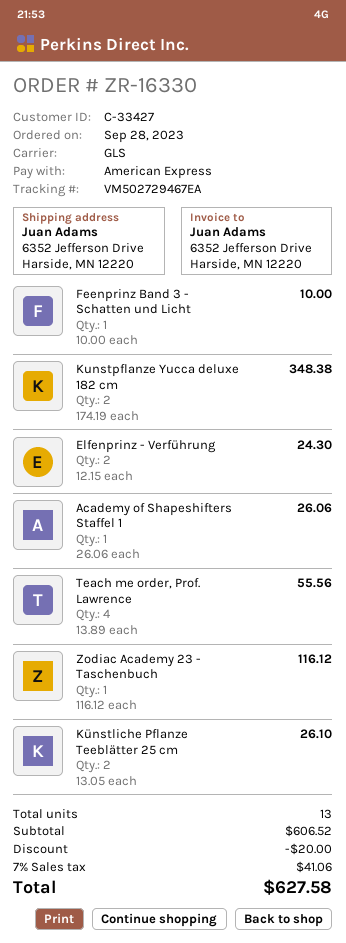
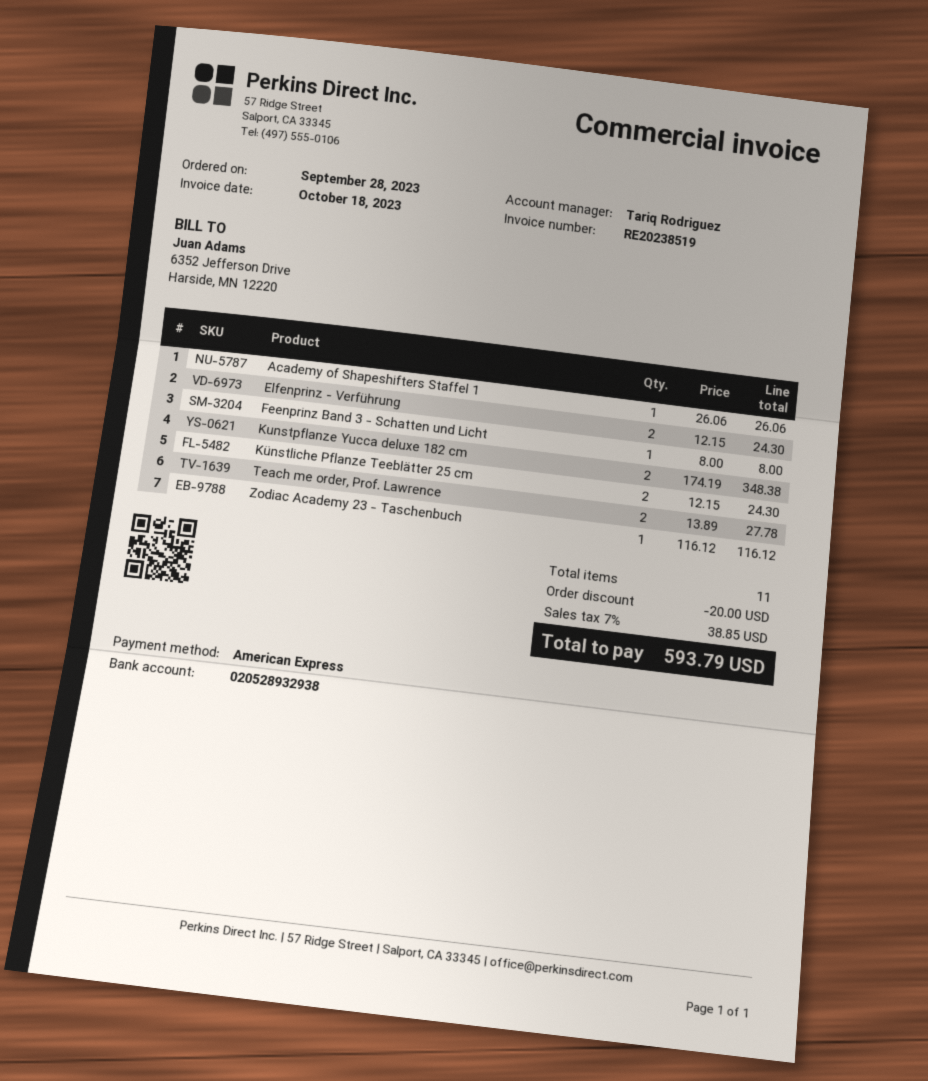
Feenprinz Band 3 - Schatten und Licht: 1 x 10.00 = 10.00 -> 1 x 8.00 = 8.00
Teach me order, Prof. Lawrence: 4 x 13.89 = 55.56 -> 2 x 13.89 = 27.78
Künstliche Pflanze Teeblätter 25 cm: 2 x 13.05 = 26.10 -> 2 x 12.15 = 24.30
total quantity: 13 -> 11
tax: 7% = 41.06 -> 7% = 38.85
total: 627.58 -> 593.79

